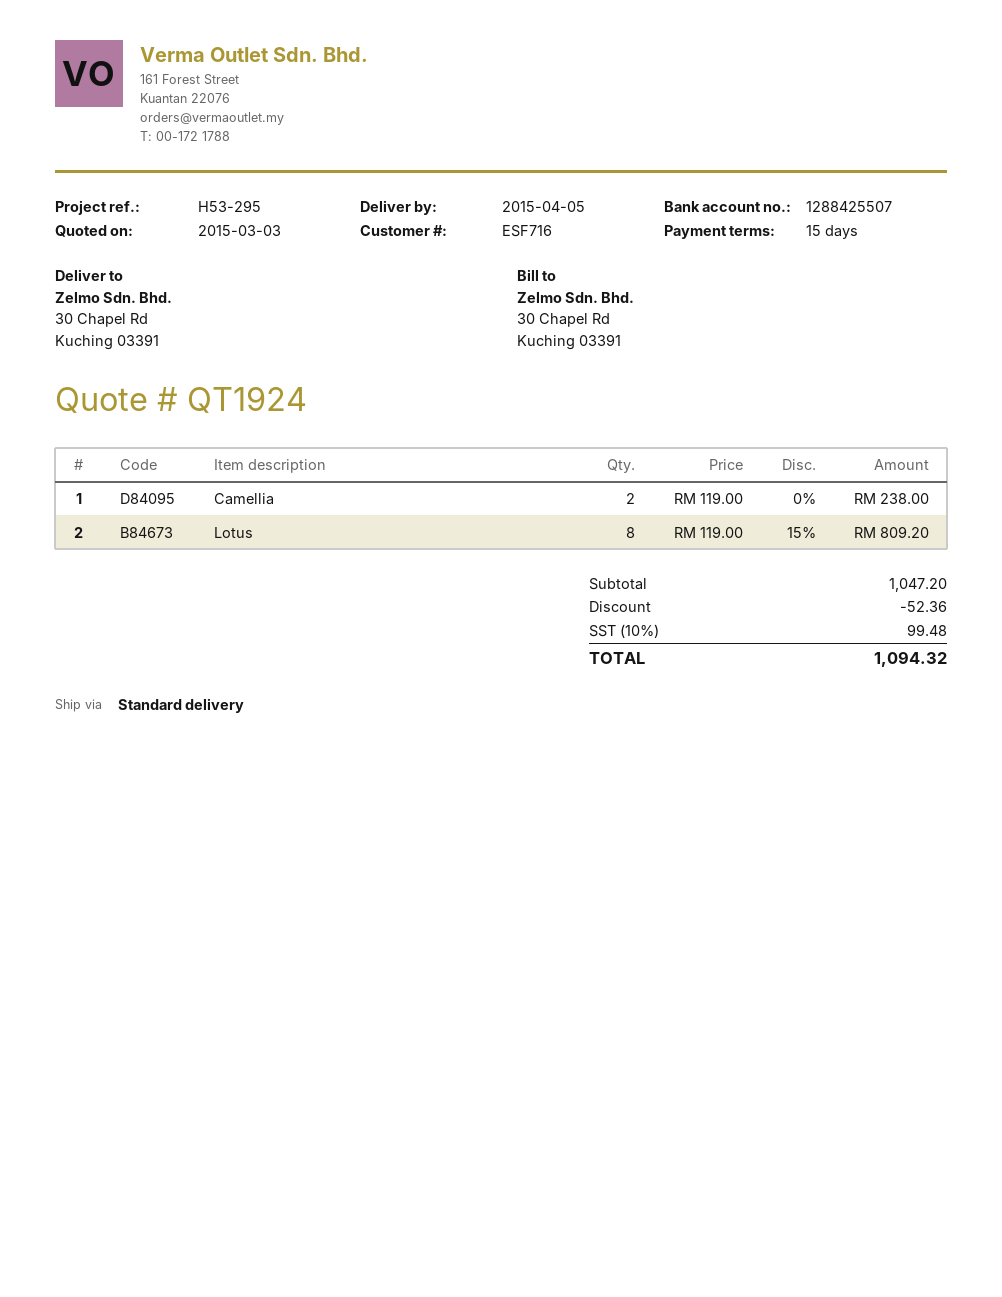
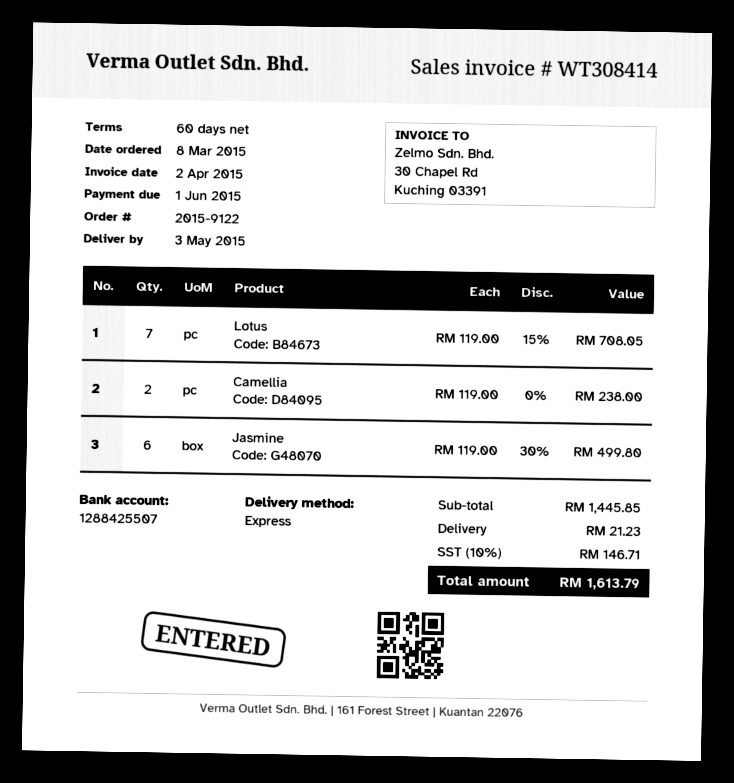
delivery date: 2015-04-05 -> 2015-05-03
payment terms: 15 days -> 60 days
shipping method: standard -> express
Lotus: 8 x 119.00 - 15% = 809.20 -> 7 x 119.00 - 15% = 708.05
Jasmine: none -> 6 x 119.00 - 30% = 499.80
subtotal: 1047.20 -> 1445.85
discount: 52.36 -> none
shipping: none -> 21.23
tax: 10% = 99.48 -> 10% = 146.71
total: 1094.32 -> 1613.79

